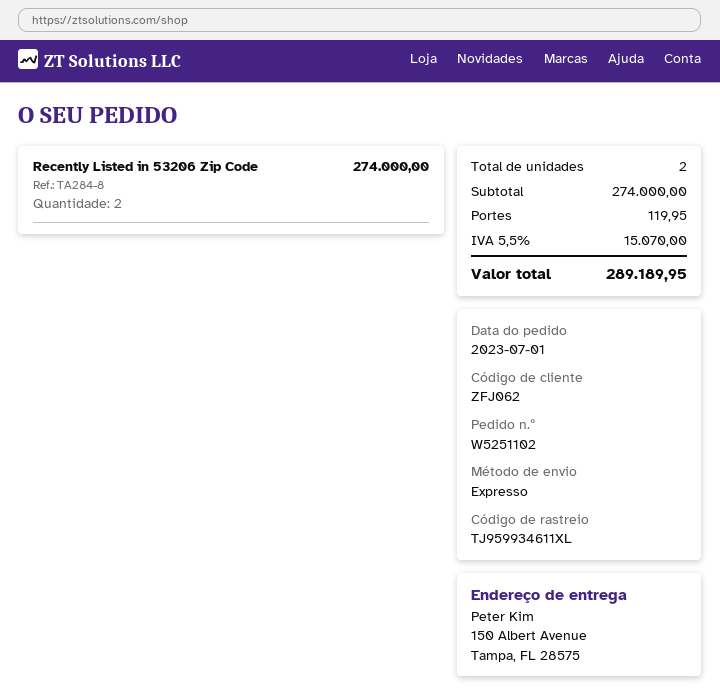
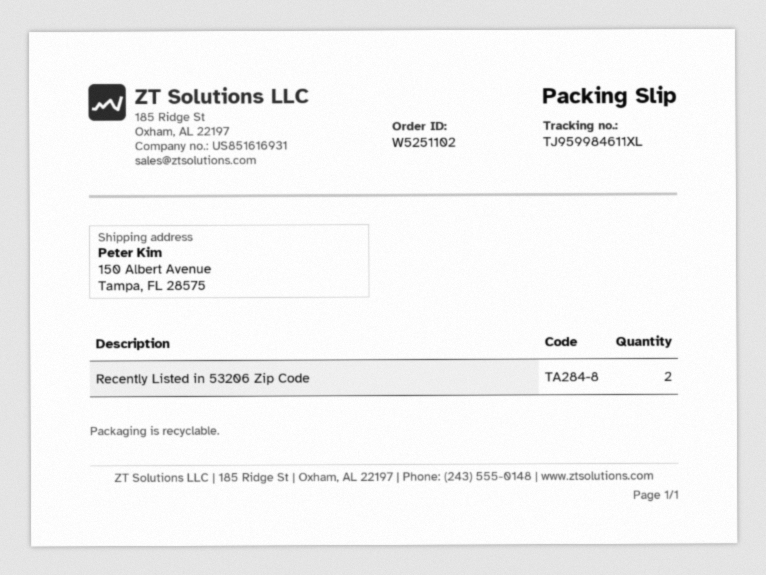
tracking number: TJ959934611XL -> TJ959984611XL

